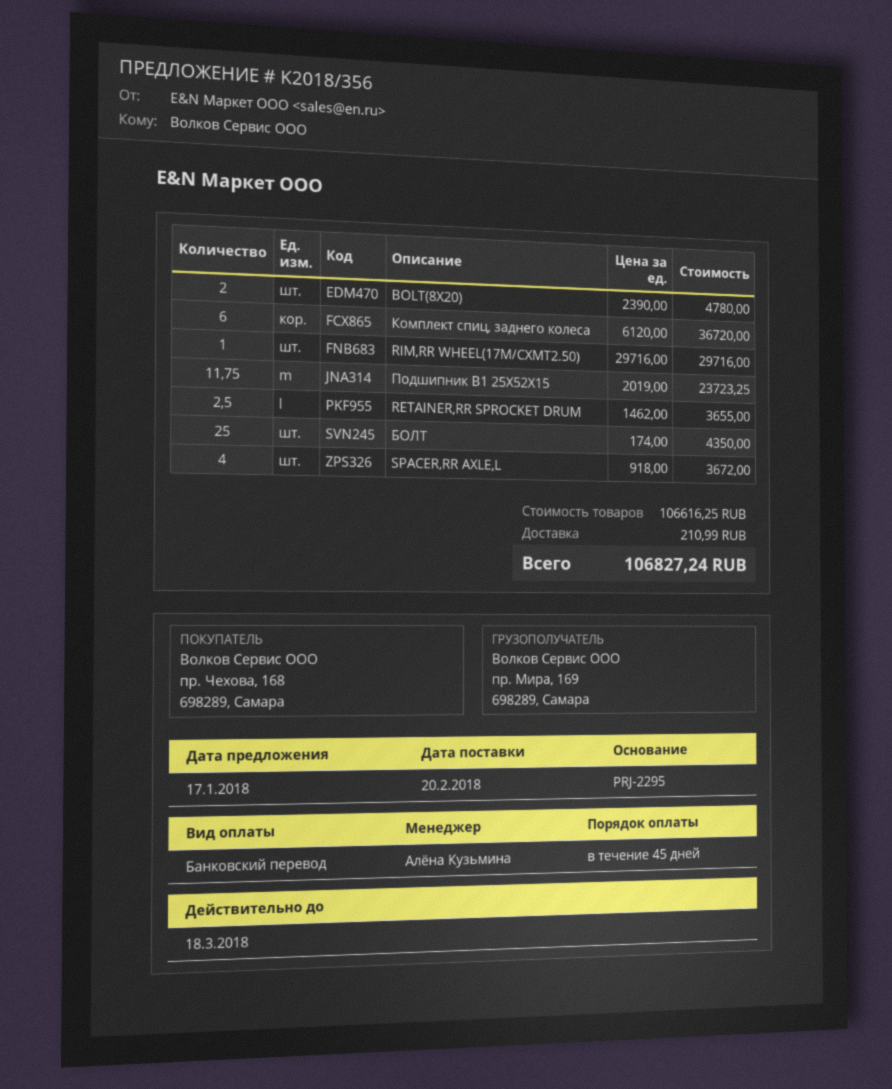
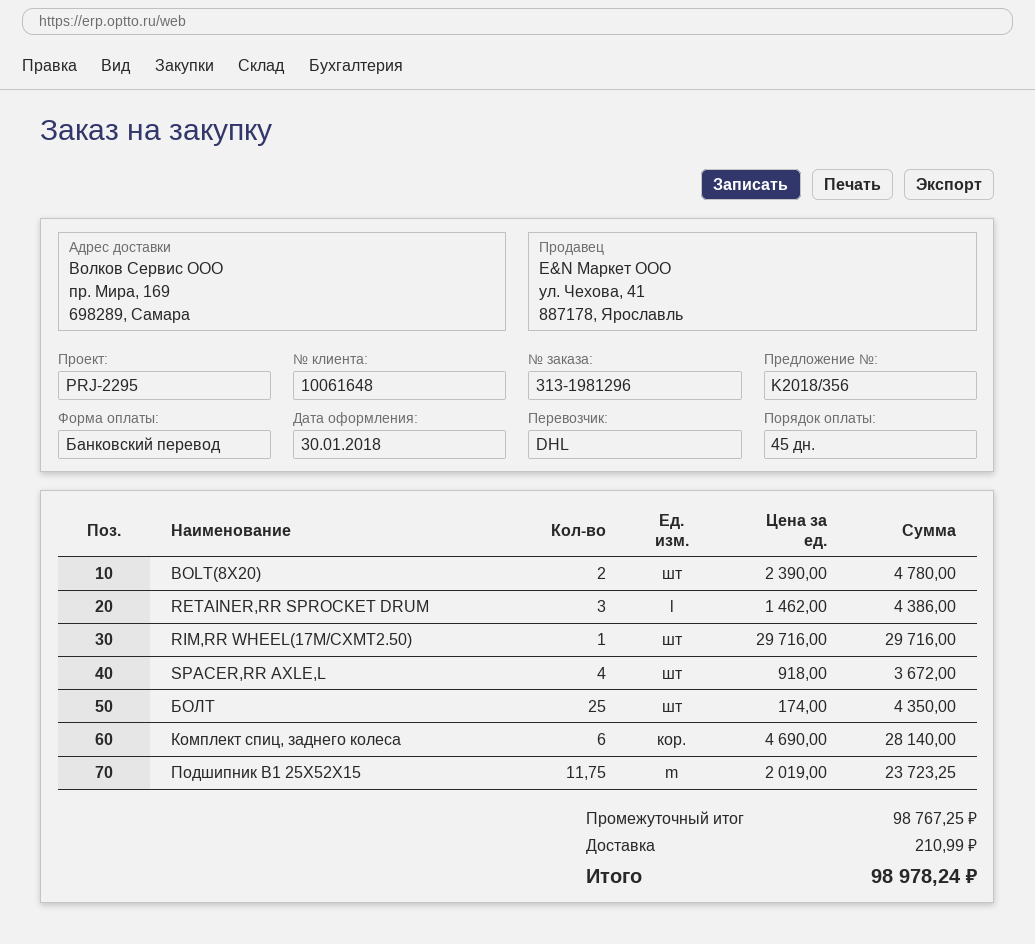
Комплект спиц, заднего колеса: 6 x 6120.00 = 36720.00 -> 6 x 4690.00 = 28140.00
RETAINER,RR SPROCKET DRUM: 2.5 x 1462.00 = 3655.00 -> 3 x 1462.00 = 4386.00
subtotal: 106616.25 -> 98767.25
total: 106827.24 -> 98978.24

